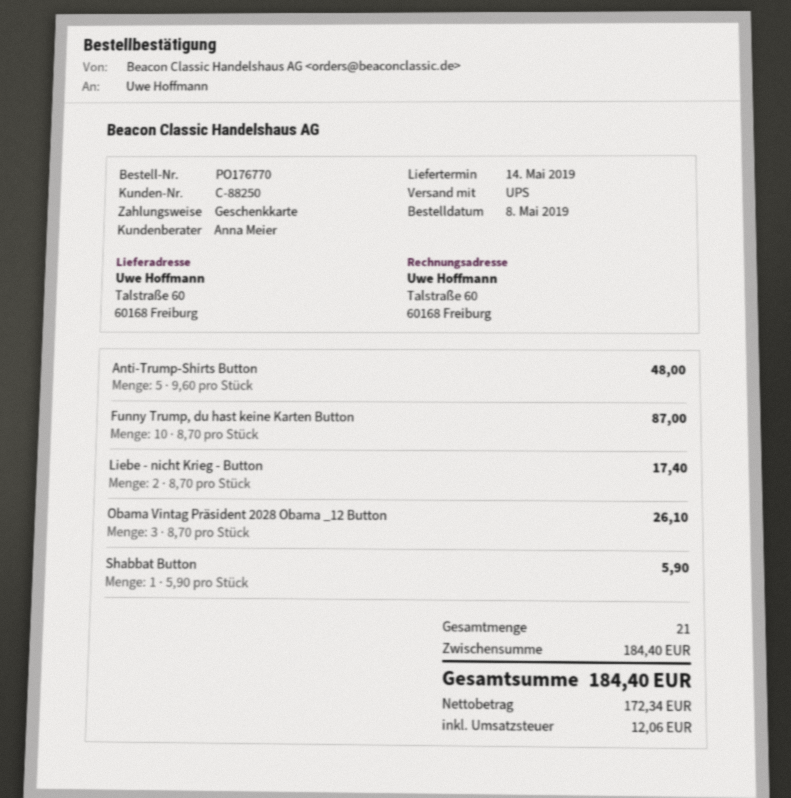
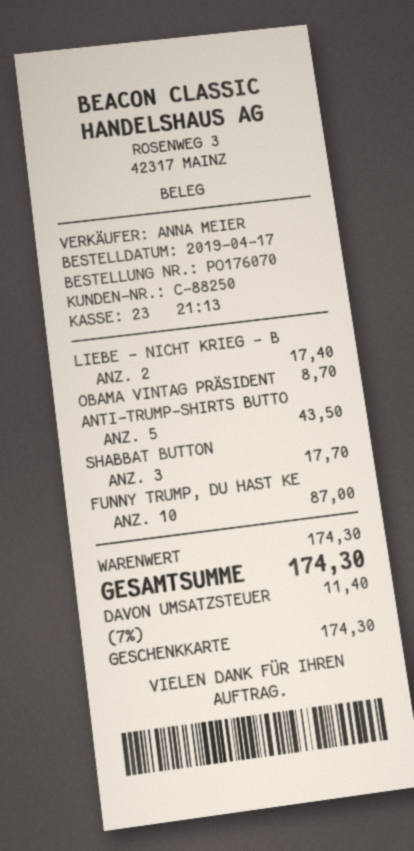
order number: PO176770 -> PO176070
order date: 2019-05-08 -> 2019-04-17
Anti-Trump-Shirts Button: 5 for 48.00 -> 5 for 43.50
Obama Vintag Präsident 2028 Obama _12 Button: 3 for 26.10 -> 1 for 8.70
Shabbat Button: 1 for 5.90 -> 3 for 17.70
subtotal: 184.40 -> 174.30
tax: 12.06 -> 11.40
total: 184.40 -> 174.30

